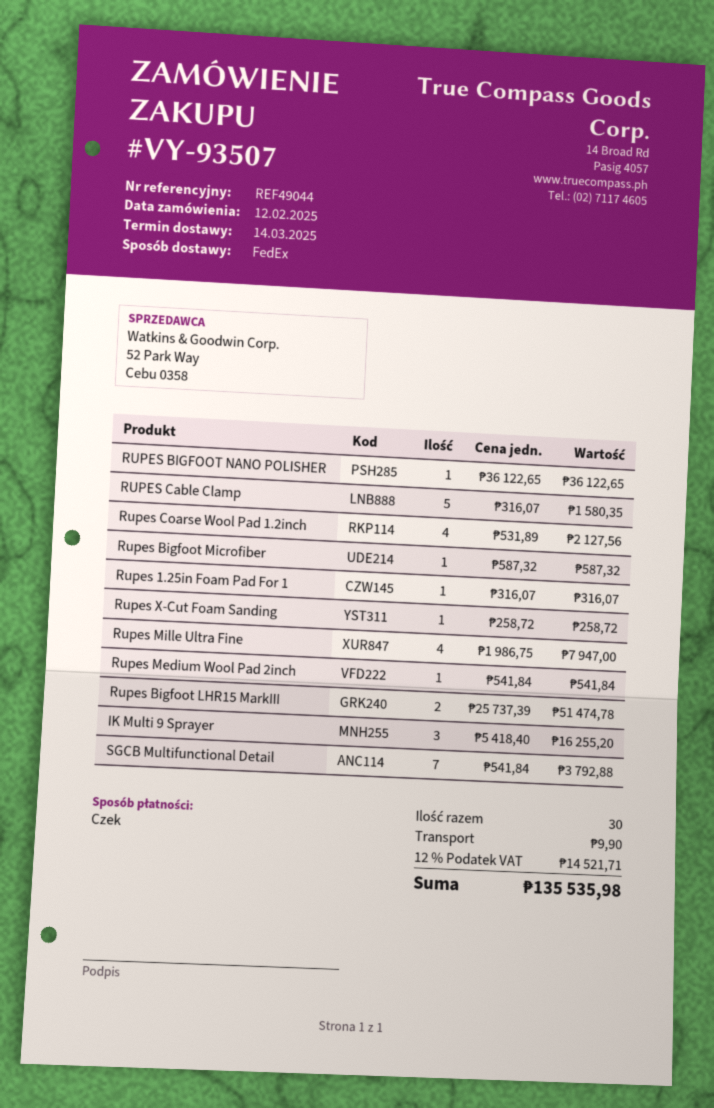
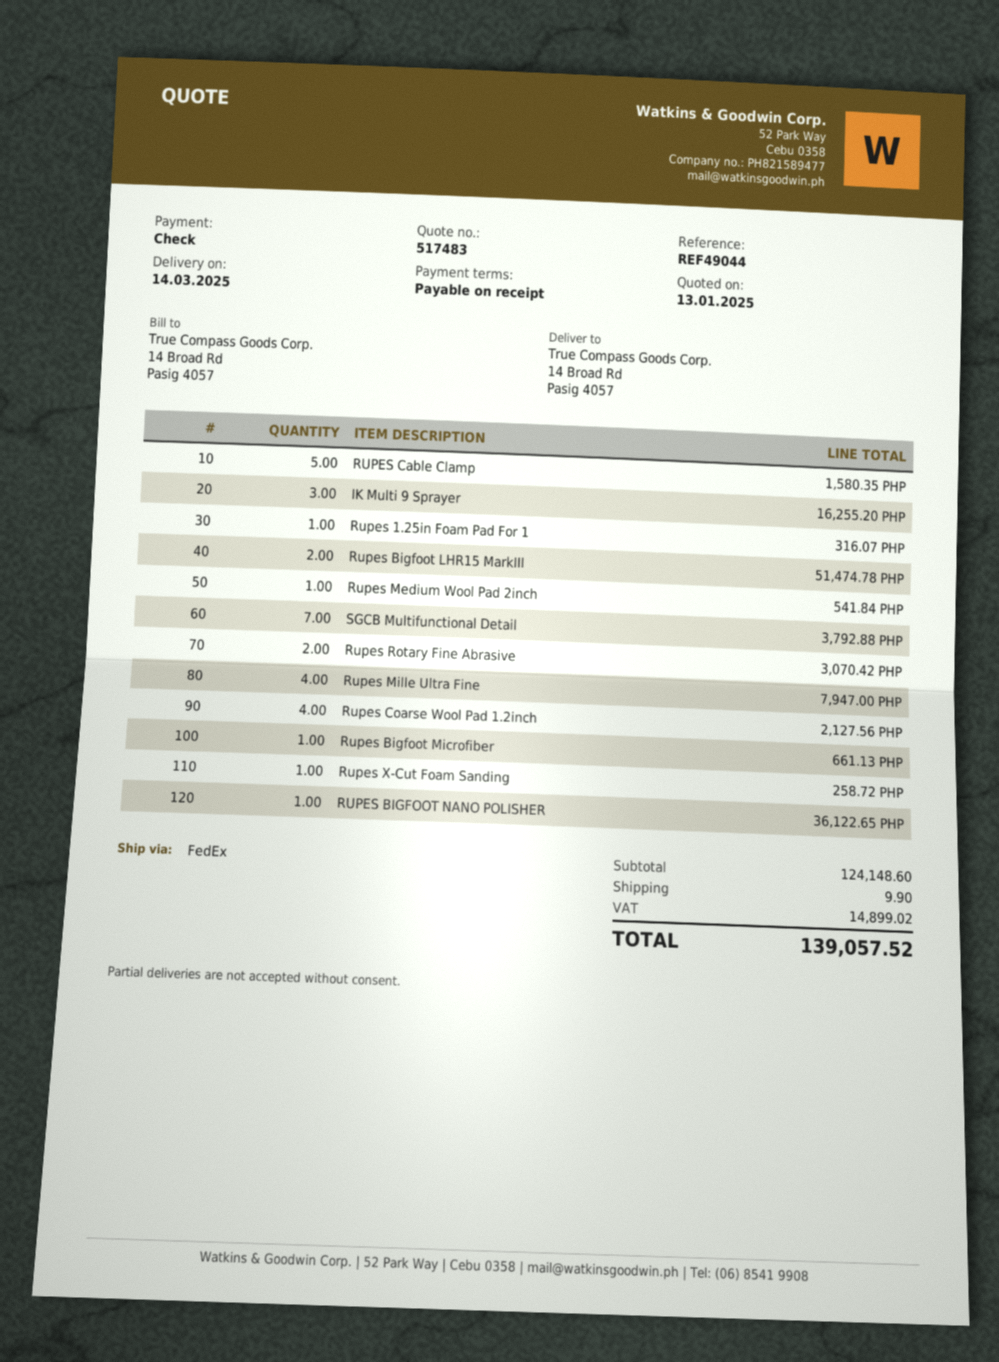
Rupes Bigfoot Microfiber: 1 for 587.32 -> 1 for 661.13
Rupes Rotary Fine Abrasive: none -> 2 for 3070.42
tax: 14521.71 -> 14899.02
total: 135535.98 -> 139057.52

